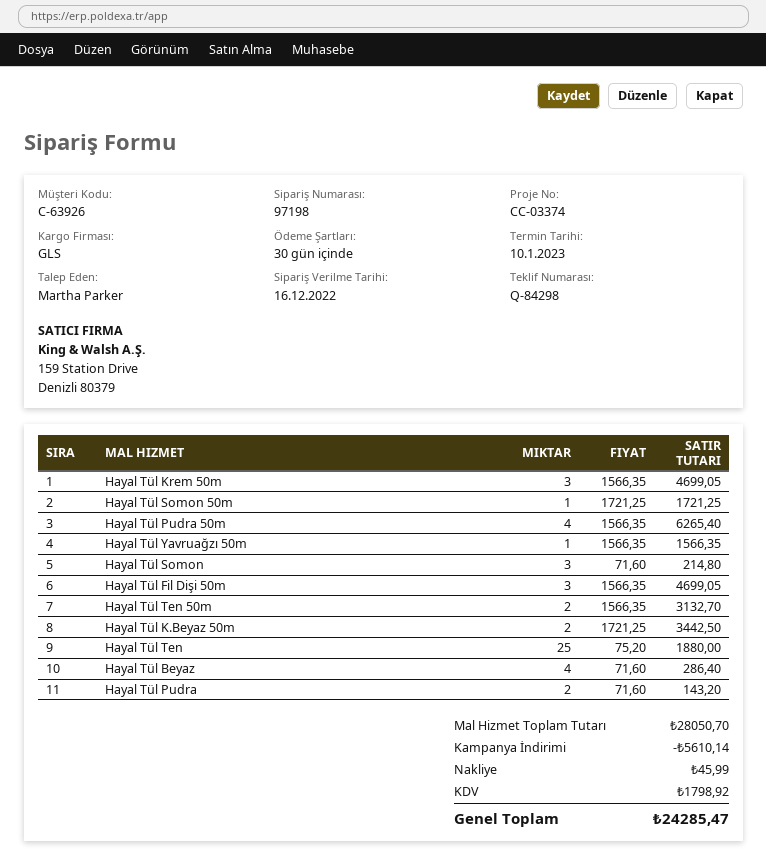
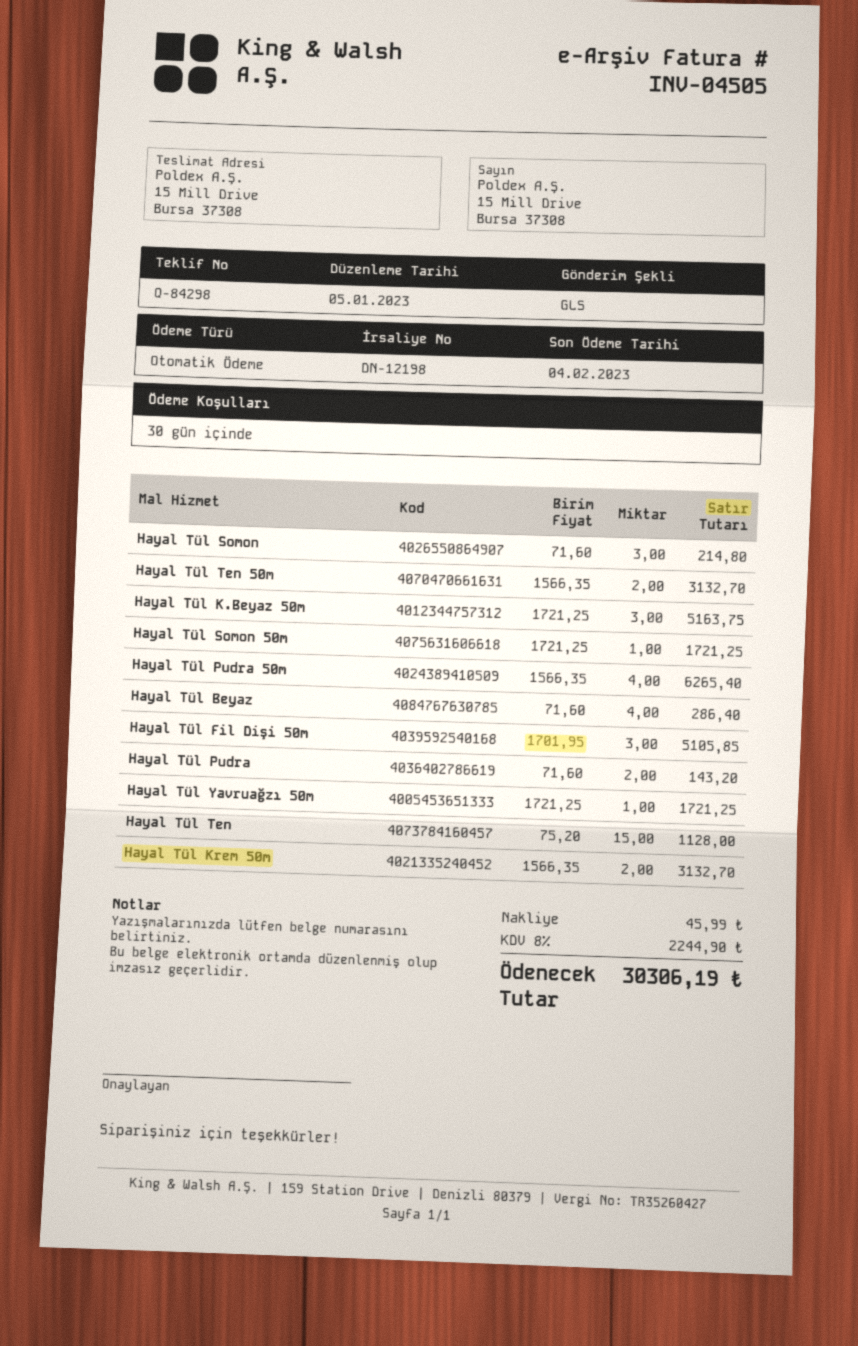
Hayal Tül Krem 50m: 3 x 1566.35 = 4699.05 -> 2 x 1566.35 = 3132.70
Hayal Tül Yavruağzı 50m: 1 x 1566.35 = 1566.35 -> 1 x 1721.25 = 1721.25
Hayal Tül Fil Dişi 50m: 3 x 1566.35 = 4699.05 -> 3 x 1701.95 = 5105.85
Hayal Tül K.Beyaz 50m: 2 x 1721.25 = 3442.50 -> 3 x 1721.25 = 5163.75
Hayal Tül Ten: 25 x 75.20 = 1880.00 -> 15 x 75.20 = 1128.00
discount: 5610.14 -> none
tax: 1798.92 -> 2244.90
total: 24285.47 -> 30306.19

